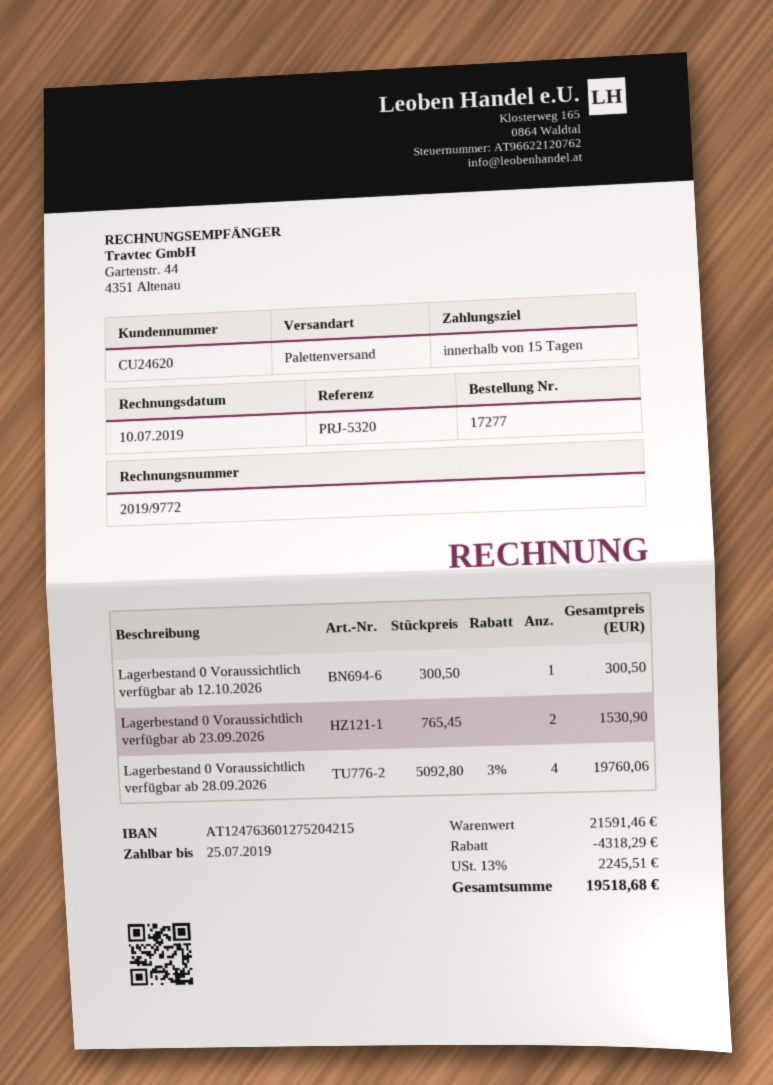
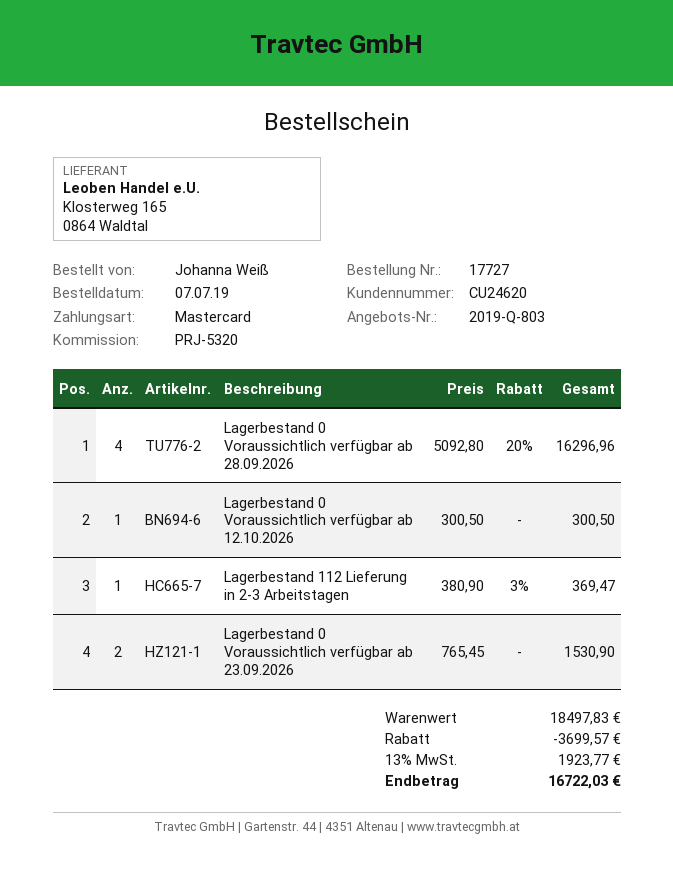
order number: 17277 -> 17727
Lagerbestand 0 Voraussichtlich verfügbar ab 28.09.2026: 4 x 5092.80 - 3% = 19760.06 -> 4 x 5092.80 - 20% = 16296.96
Lagerbestand 112 Lieferung in 2-3 Arbeitstagen: none -> 1 x 380.90 - 3% = 369.47
subtotal: 21591.46 -> 18497.83
discount: 4318.29 -> 3699.57
tax: 13% = 2245.51 -> 13% = 1923.77
total: 19518.68 -> 16722.03

